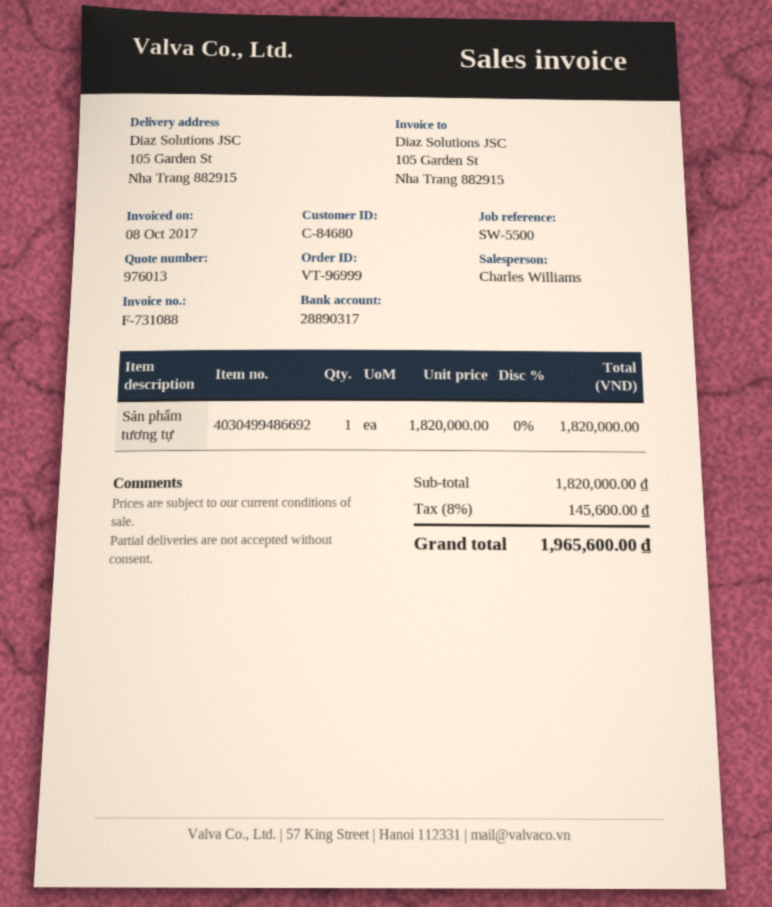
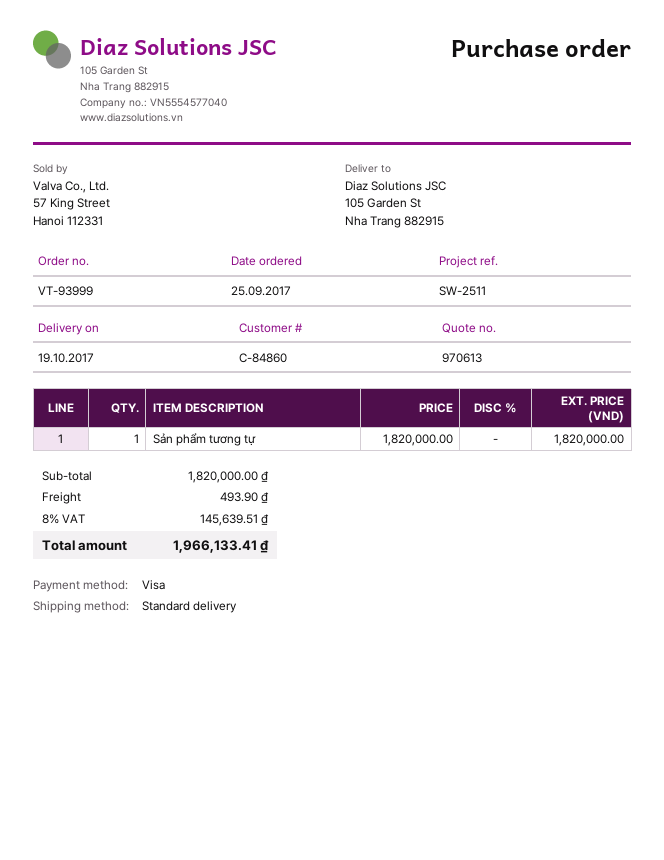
quote number: 976013 -> 970613
order number: VT-96999 -> VT-93999
customer number: C-84680 -> C-84860
reference: SW-5500 -> SW-2511
shipping: none -> 493.90
tax: 8% = 145600.00 -> 8% = 145639.51
total: 1965600.00 -> 1966133.41

